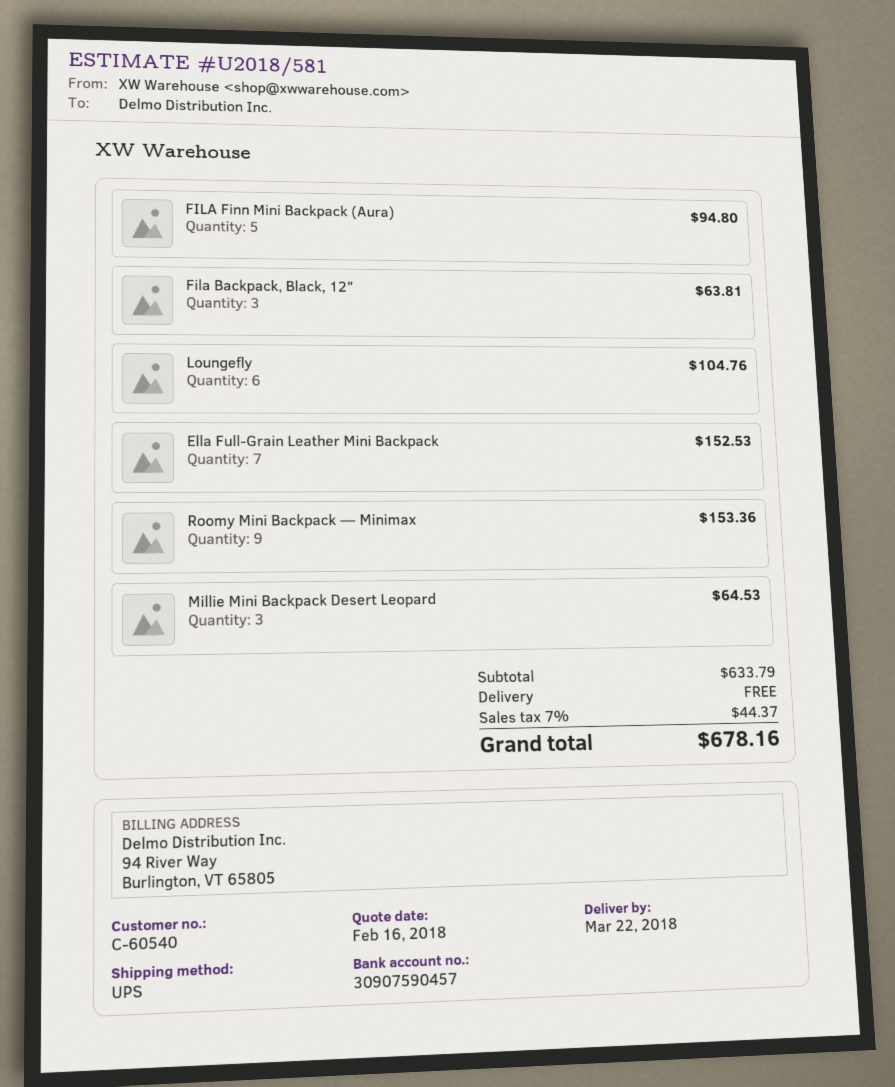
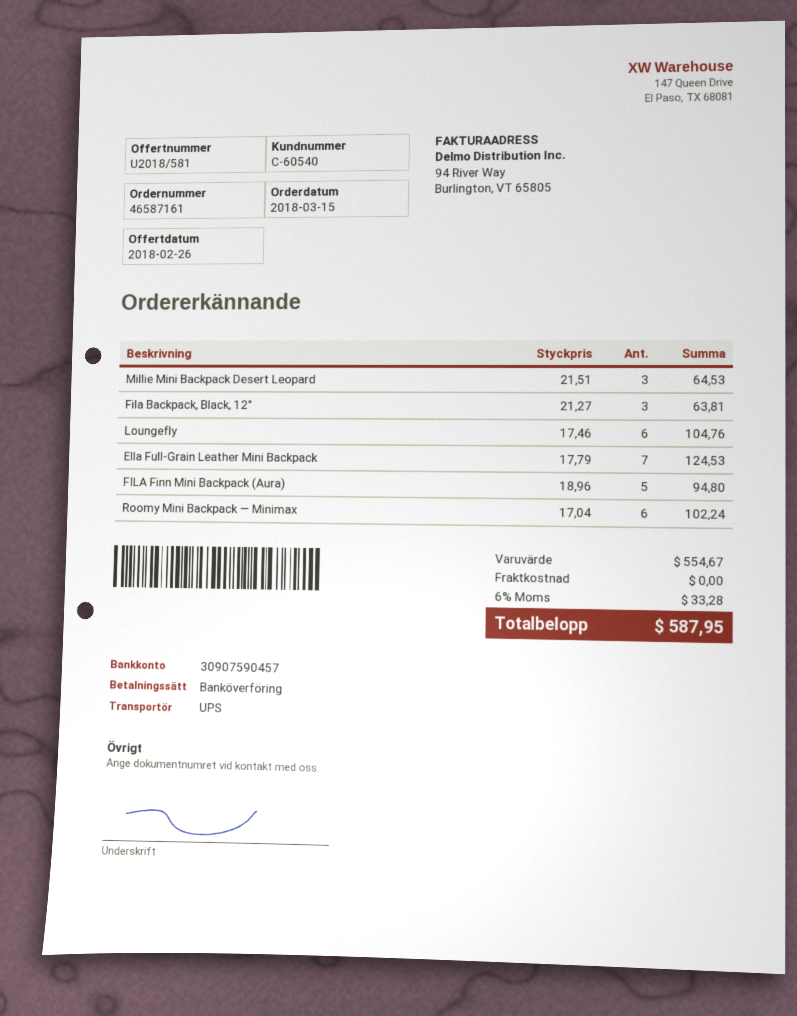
quote date: 2018-02-16 -> 2018-02-26
Ella Full-Grain Leather Mini Backpack: 7 for 152.53 -> 7 for 124.53
Roomy Mini Backpack — Minimax: 9 for 153.36 -> 6 for 102.24
subtotal: 633.79 -> 554.67
tax: 7% = 44.37 -> 6% = 33.28
total: 678.16 -> 587.95

